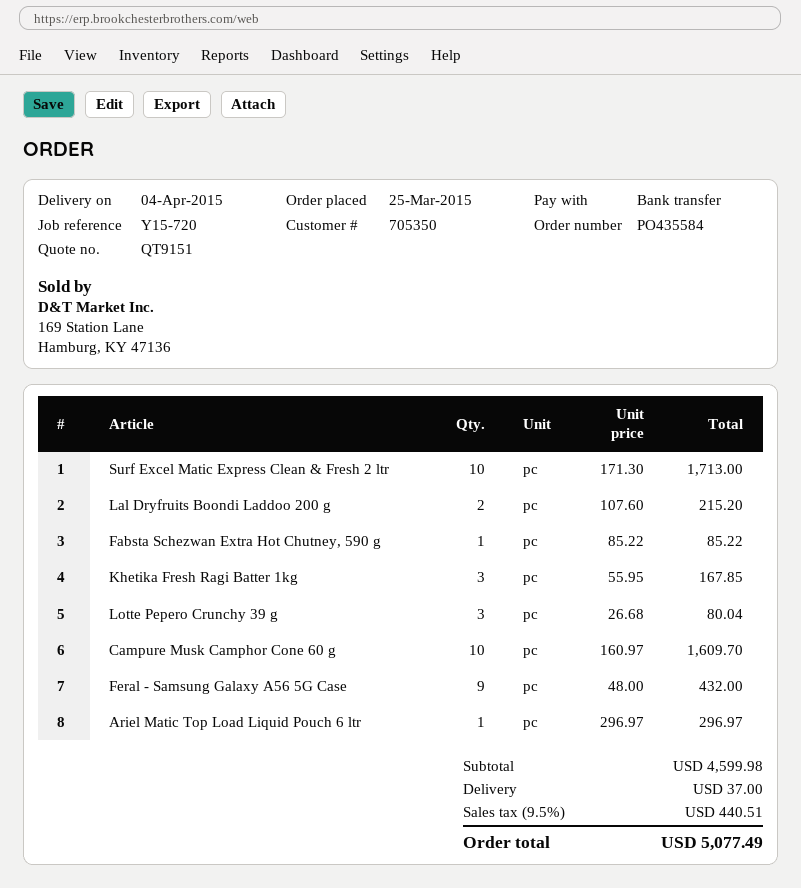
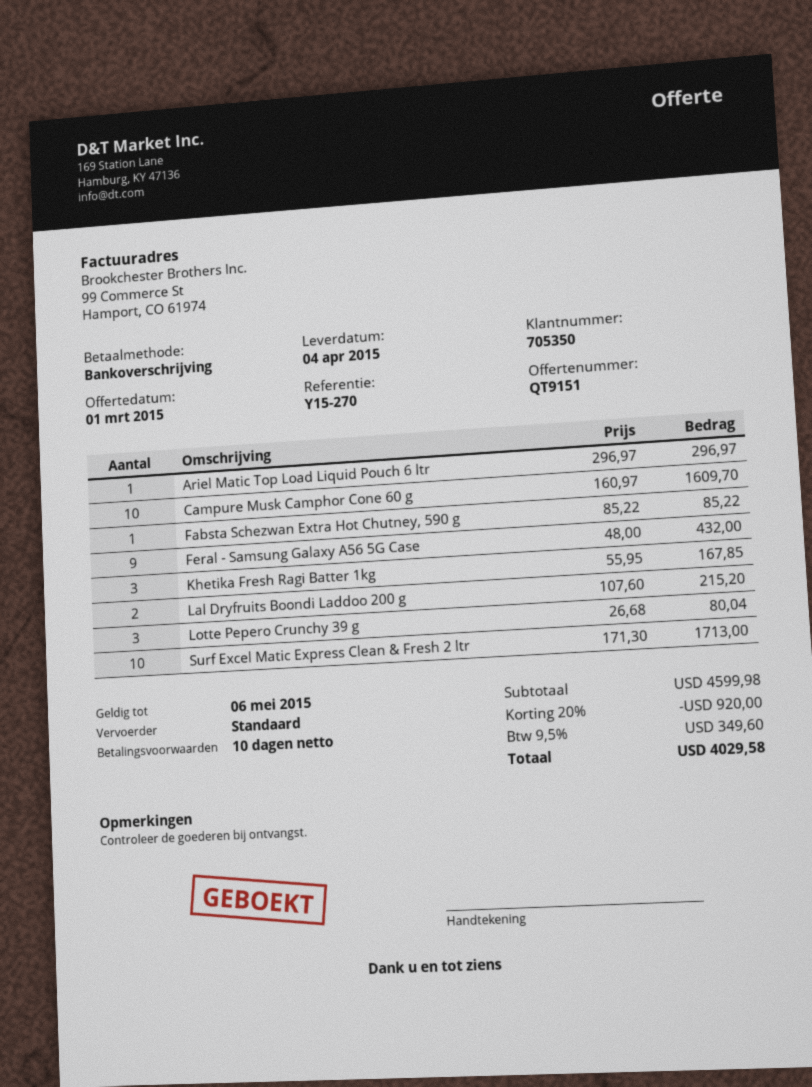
reference: Y15-720 -> Y15-270
discount: none -> 20% = 920.00
shipping: 37.00 -> none
tax: 9.5% = 440.51 -> 9.5% = 349.60
total: 5077.49 -> 4029.58

